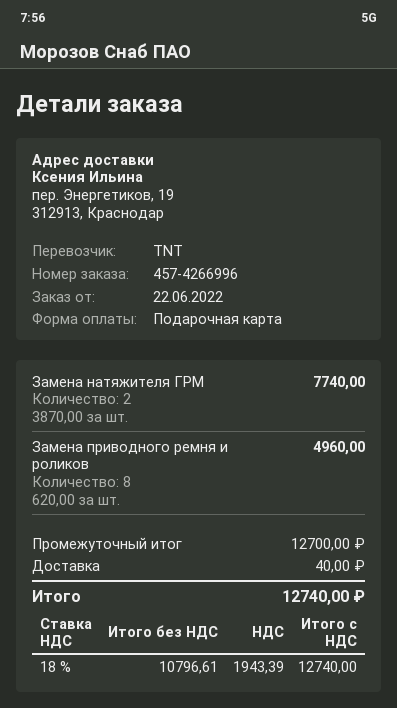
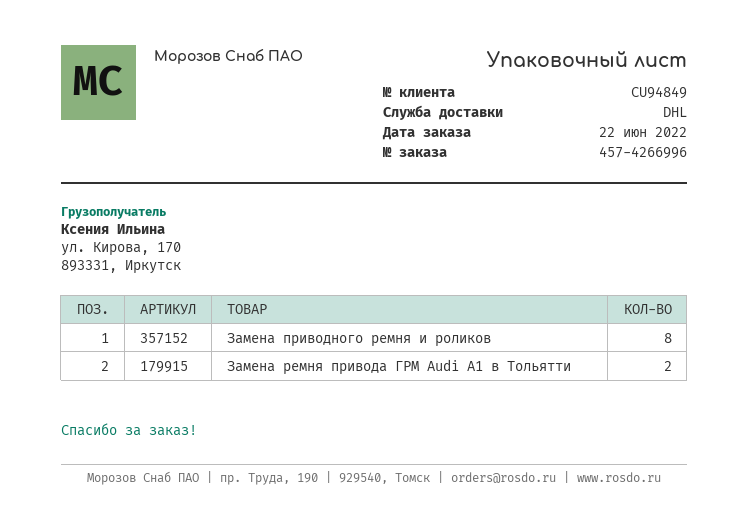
shipping method: TNT -> DHL
ship to: пер. Энергетиков, 19, 312913, Краснодар -> ул. Кирова, 170, 893331, Иркутск
Замена натяжителя ГРМ: 2 -> none
Замена ремня привода ГРМ Audi A1 в Тольятти: none -> 2

